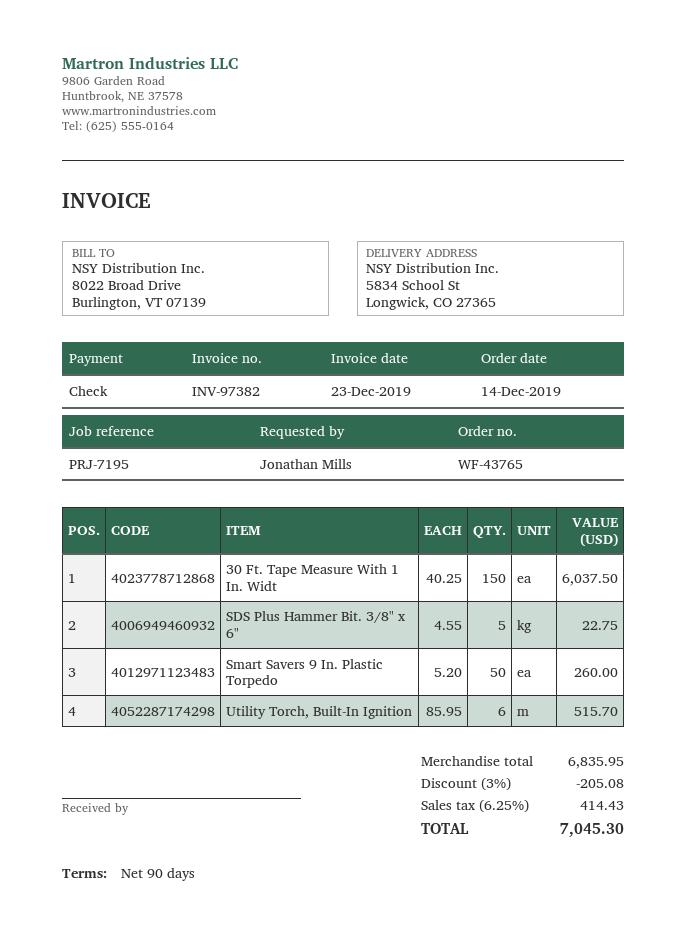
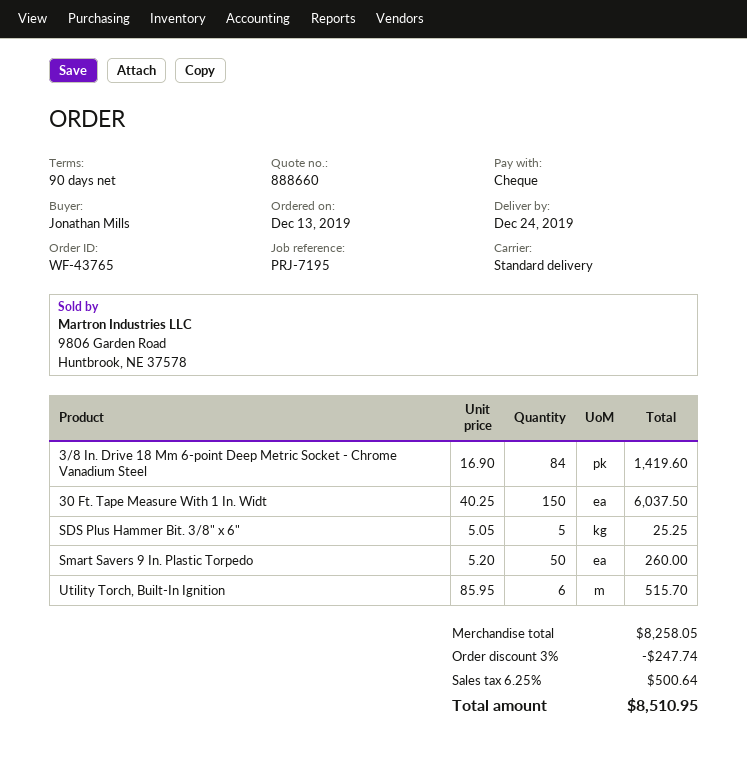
order date: 2019-12-14 -> 2019-12-13
SDS Plus Hammer Bit. 3/8" x 6": 5 x 4.55 = 22.75 -> 5 x 5.05 = 25.25
3/8 In. Drive 18 Mm 6-point Deep Metric Socket - Chrome Vanadium Steel: none -> 84 x 16.90 = 1419.60
subtotal: 6835.95 -> 8258.05
discount: 3% = 205.08 -> 3% = 247.74
tax: 6.25% = 414.43 -> 6.25% = 500.64
total: 7045.30 -> 8510.95

